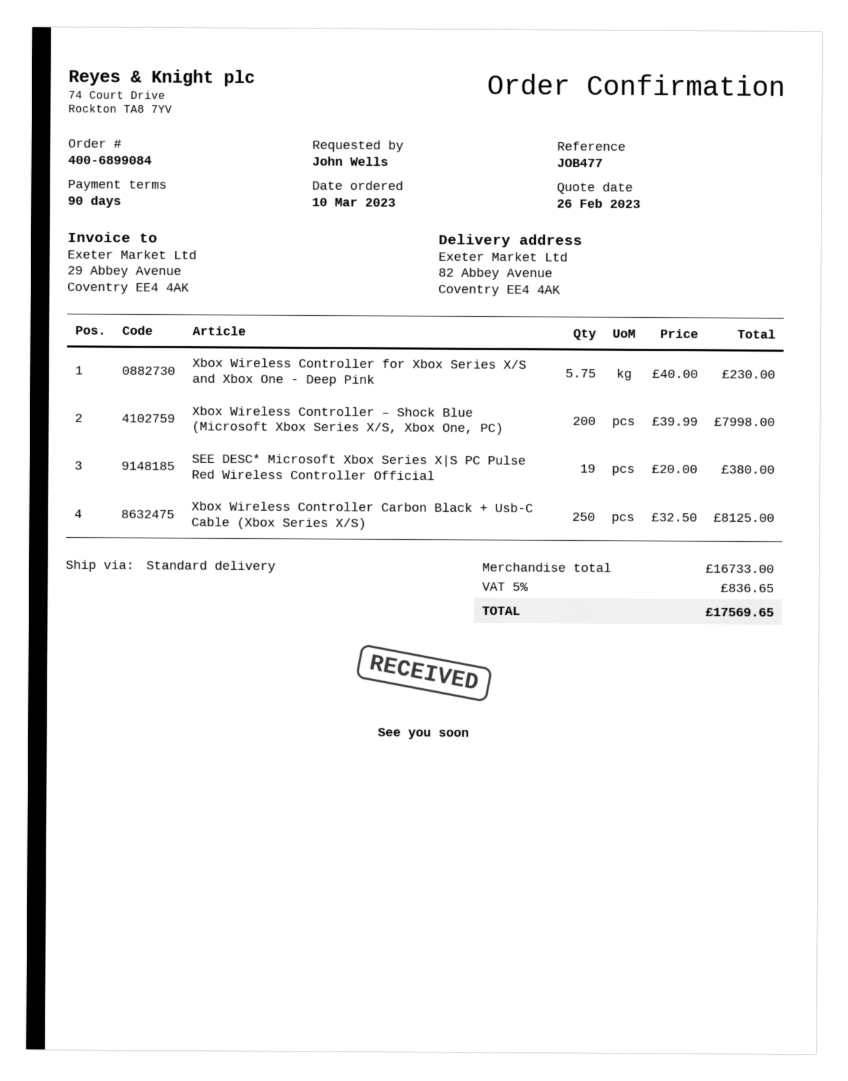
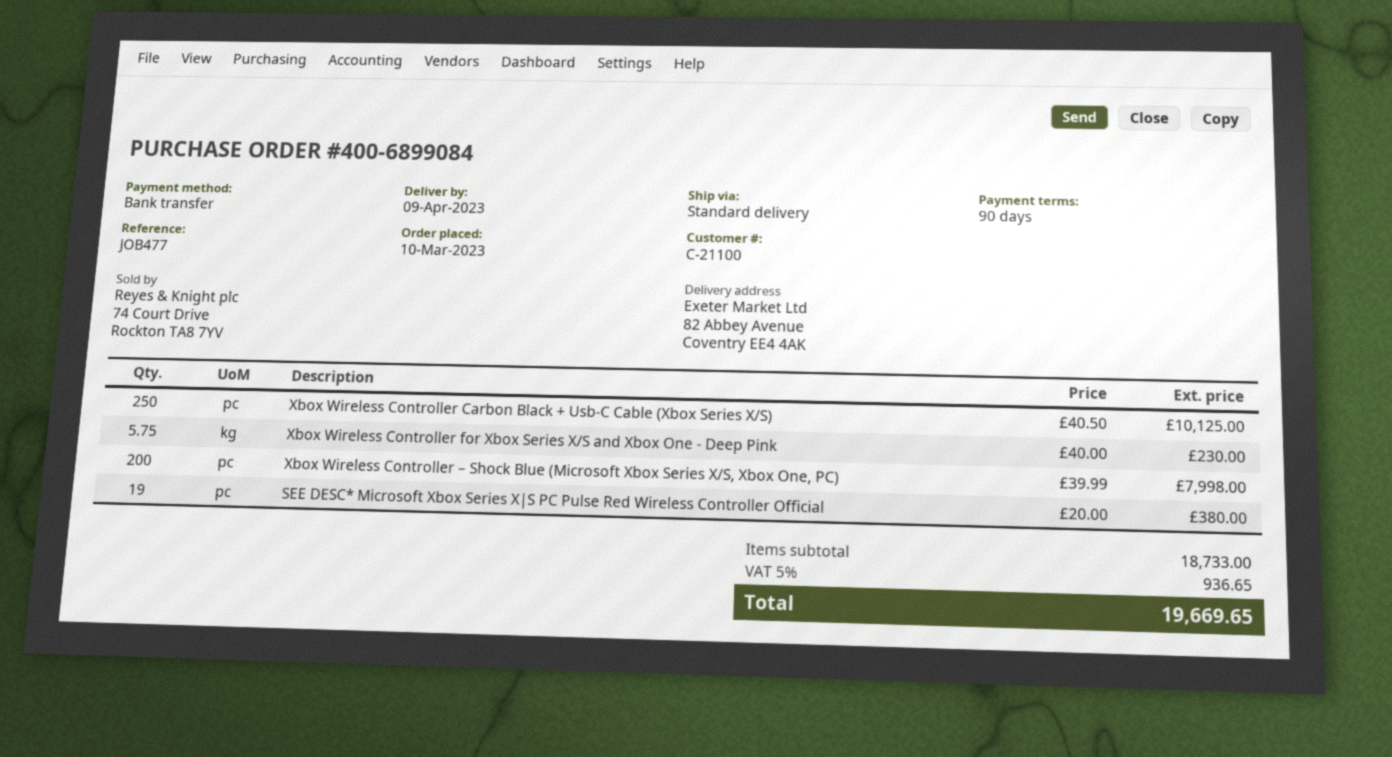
Xbox Wireless Controller Carbon Black + Usb-C Cable (Xbox Series X/S): 250 x 32.50 = 8125.00 -> 250 x 40.50 = 10125.00
subtotal: 16733.00 -> 18733.00
tax: 5% = 836.65 -> 5% = 936.65
total: 17569.65 -> 19669.65

